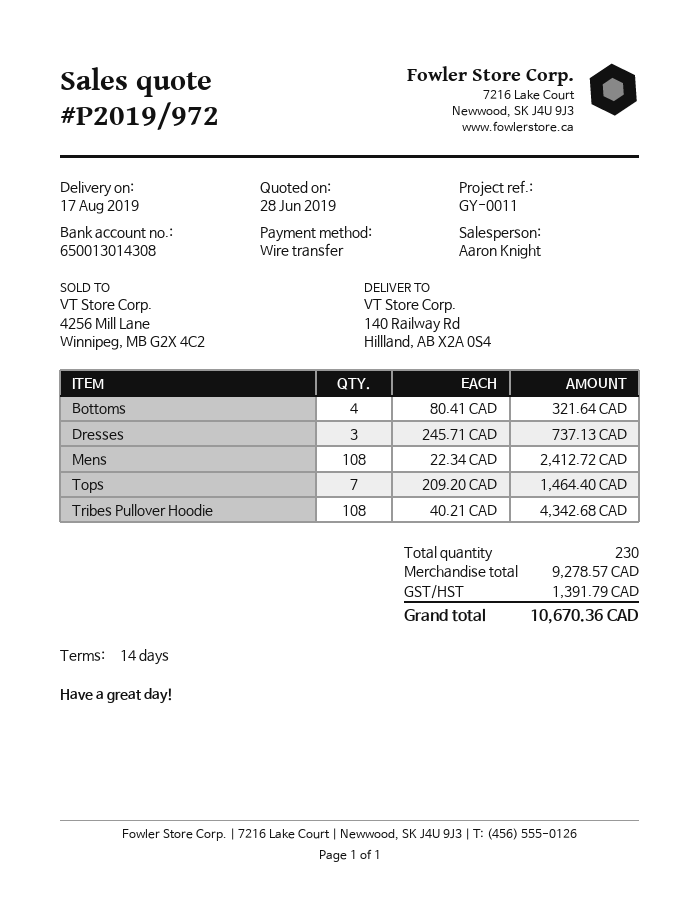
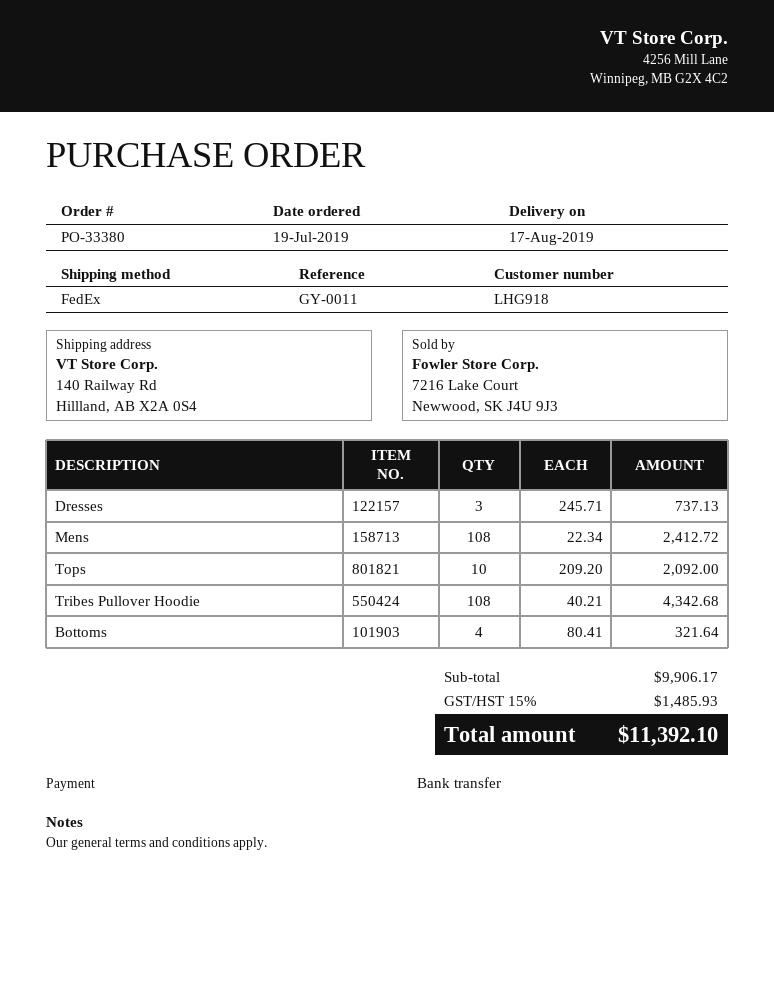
Tops: 7 x 209.20 = 1464.40 -> 10 x 209.20 = 2092.00
subtotal: 9278.57 -> 9906.17
tax: 1391.79 -> 1485.93
total: 10670.36 -> 11392.10

